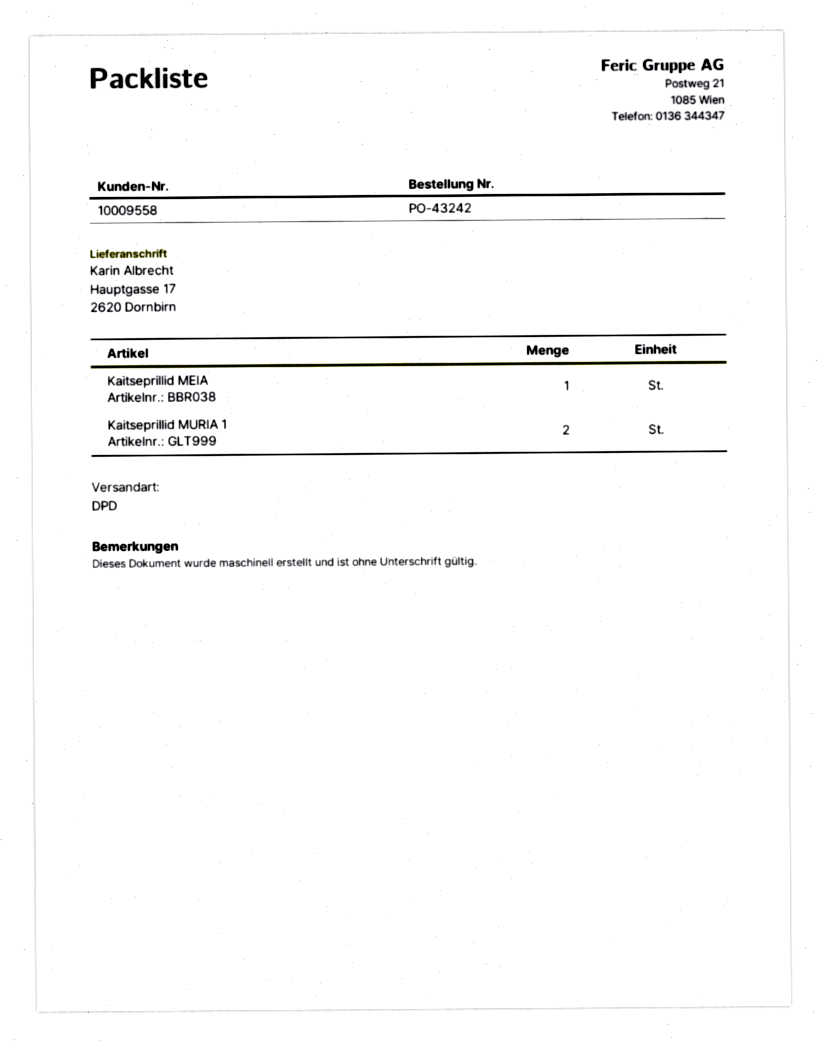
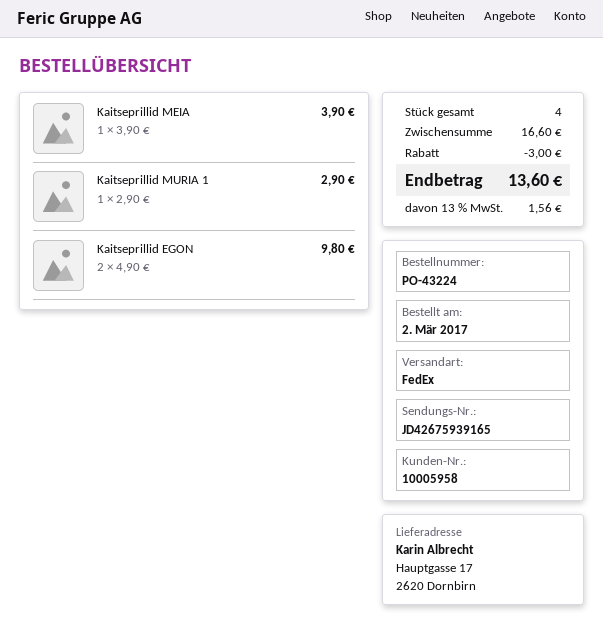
order number: PO-43242 -> PO-43224
customer number: 10009558 -> 10005958
shipping method: DPD -> FedEx
Kaitseprillid MURIA 1: 2 -> 1
Kaitseprillid EGON: none -> 2

